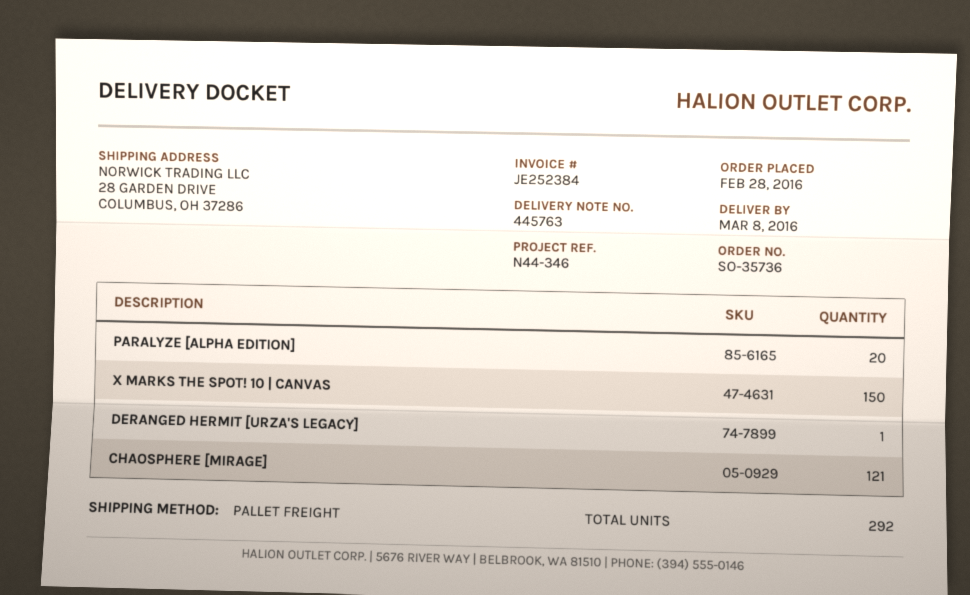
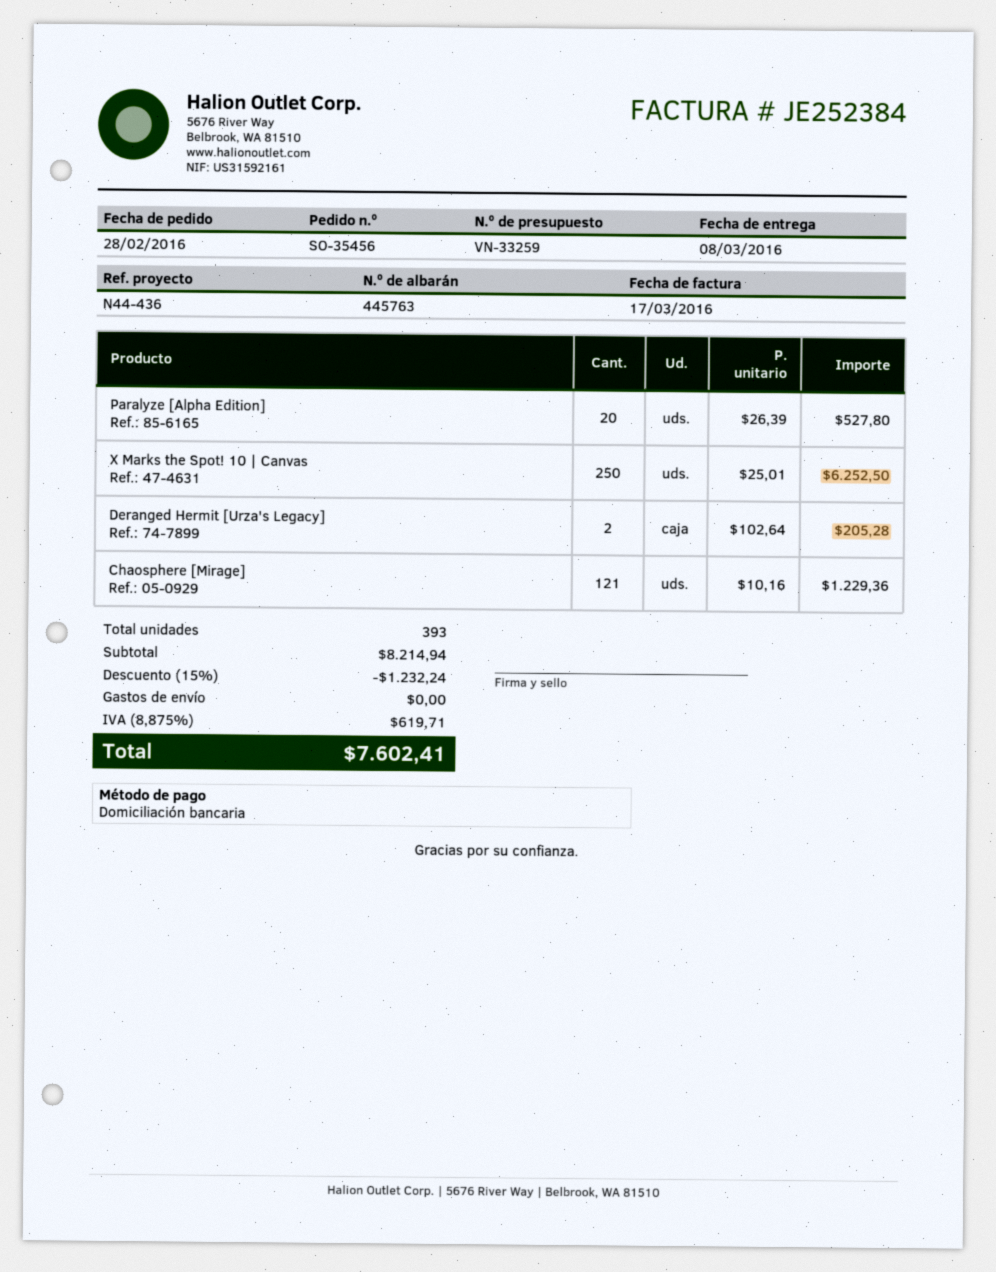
order number: SO-35736 -> SO-35456
reference: N44-346 -> N44-436
X MARKS THE SPOT! 10 | CANVAS: 150 -> 250
DERANGED HERMIT [URZA'S LEGACY]: 1 -> 2
total quantity: 292 -> 393

